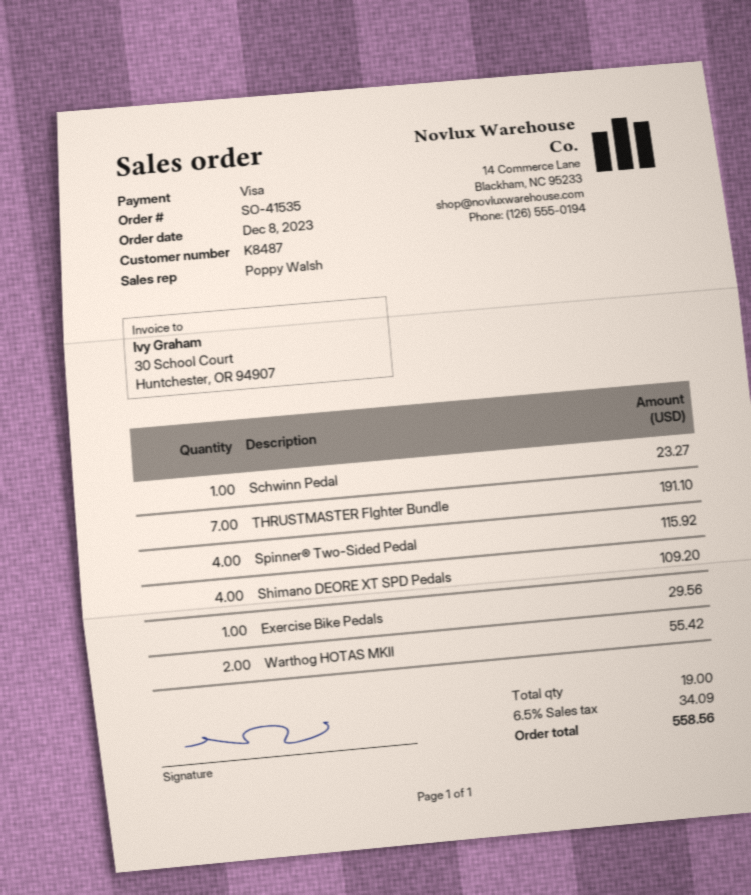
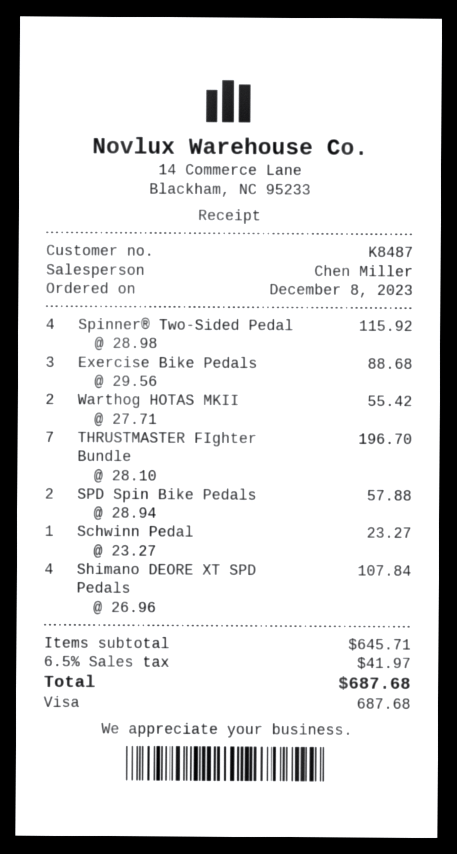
sales rep: Poppy Walsh -> Chen Miller
THRUSTMASTER FIghter Bundle: 7 for 191.10 -> 7 for 196.70
Shimano DEORE XT SPD Pedals: 4 for 109.20 -> 4 for 107.84
Exercise Bike Pedals: 1 for 29.56 -> 3 for 88.68
SPD Spin Bike Pedals: none -> 2 for 57.88
tax: 6.5% = 34.09 -> 6.5% = 41.97
total: 558.56 -> 687.68

